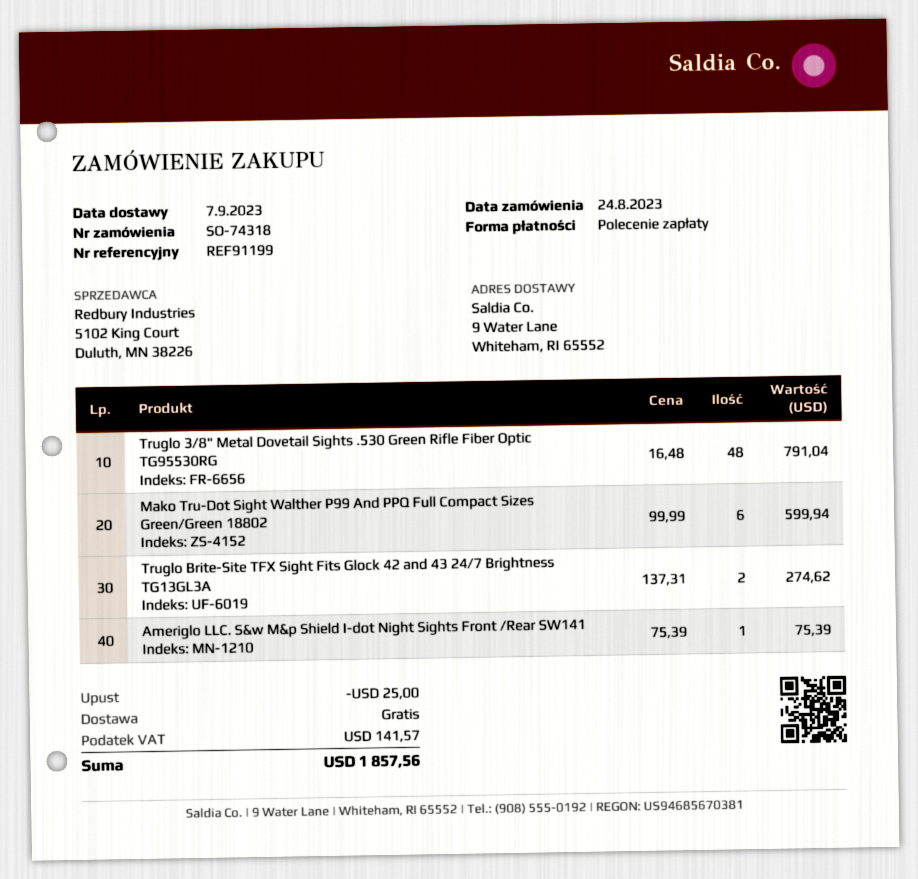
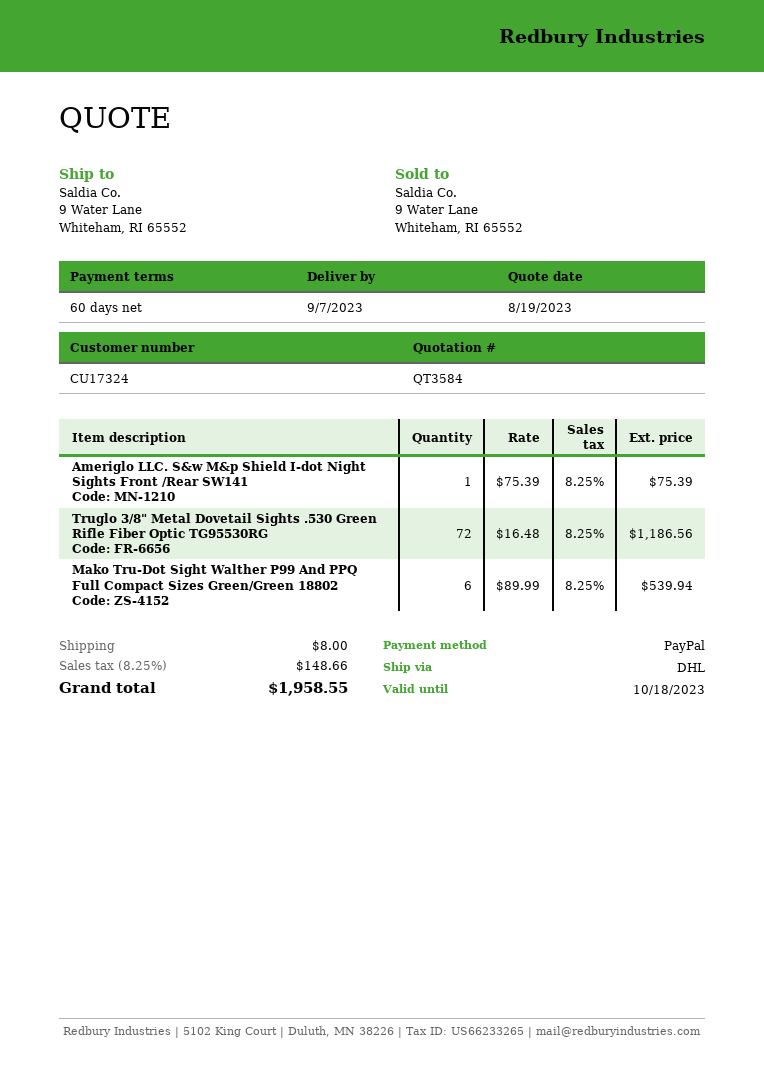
payment method: direct debit -> PayPal
Truglo 3/8" Metal Dovetail Sights .530 Green Rifle Fiber Optic TG95530RG: 48 x 16.48 = 791.04 -> 72 x 16.48 = 1186.56
Mako Tru-Dot Sight Walther P99 And PPQ Full Compact Sizes Green/Green 18802: 6 x 99.99 = 599.94 -> 6 x 89.99 = 539.94
Truglo Brite-Site TFX Sight Fits Glock 42 and 43 24/7 Brightness TG13GL3A: 2 x 137.31 = 274.62 -> none
discount: 25.00 -> none
shipping: 0.00 -> 8.00
tax: 141.57 -> 148.66
total: 1857.56 -> 1958.55

